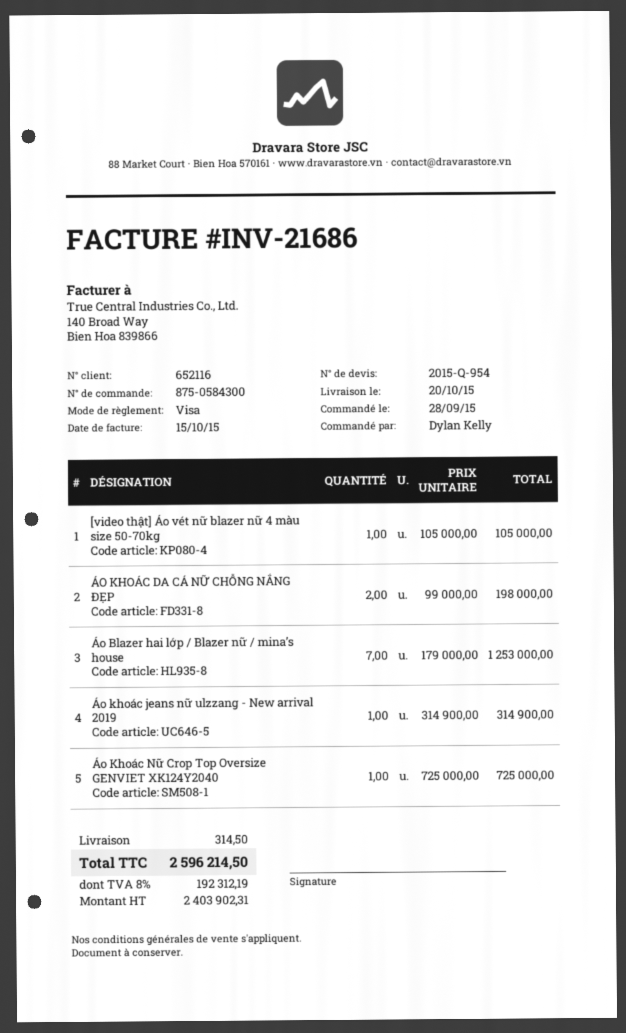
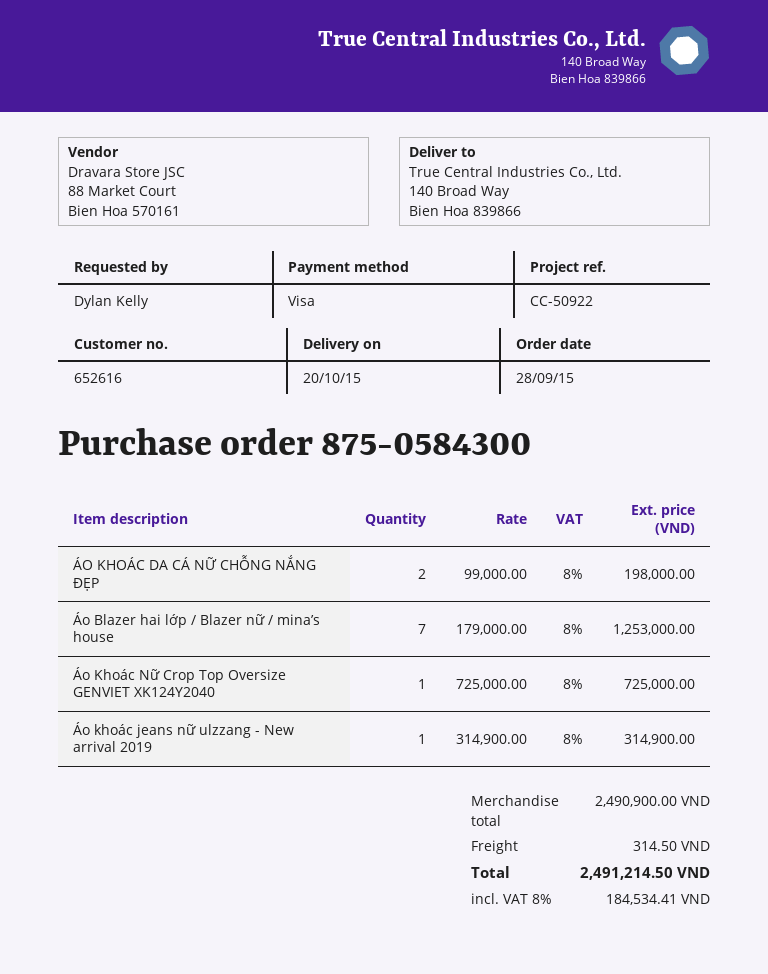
customer number: 652116 -> 652616
[video thật] Áo vét nữ blazer nữ 4 màu size 50-70kg: 1 x 105000.00 = 105000.00 -> none
tax: 8% = 192312.19 -> 8% = 184534.41
total: 2596214.50 -> 2491214.50

